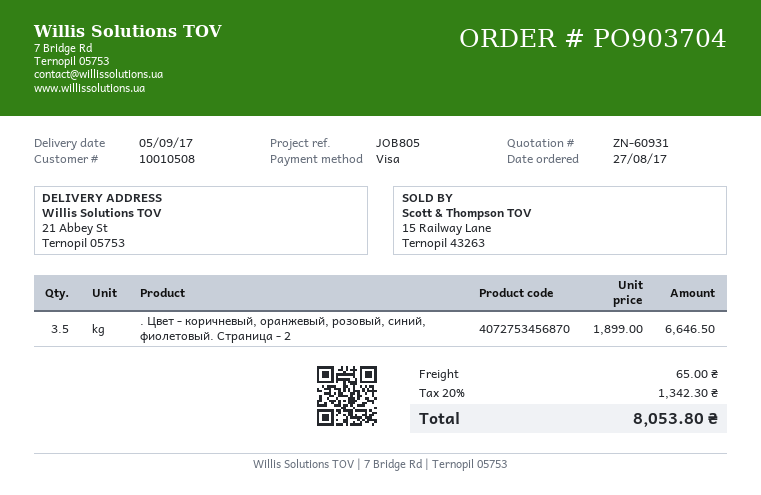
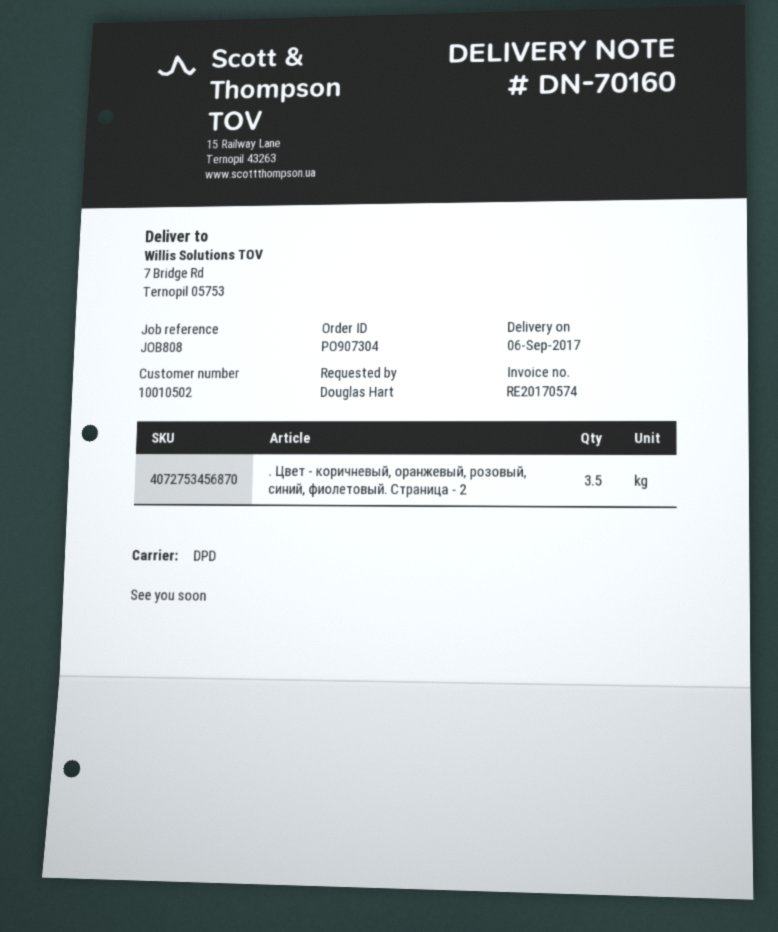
order number: PO903704 -> PO907304
delivery date: 2017-09-05 -> 2017-09-06
customer number: 10010508 -> 10010502
reference: JOB805 -> JOB808
ship to: 21 Abbey St, Ternopil 05753 -> 7 Bridge Rd, Ternopil 05753

